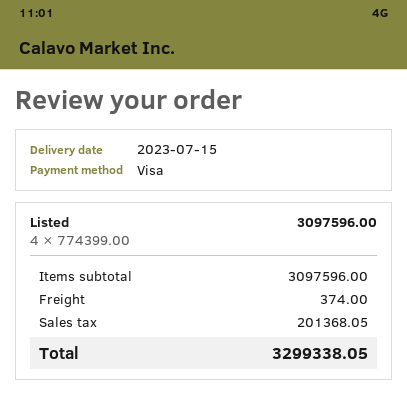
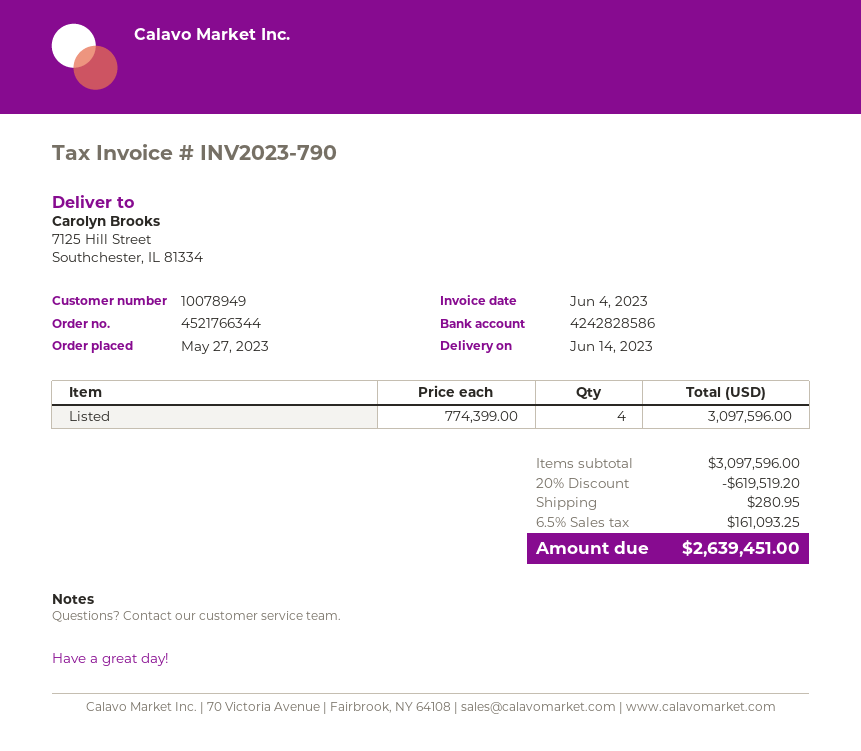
delivery date: 2023-07-15 -> 2023-06-14
discount: none -> 20% = 619519.20
shipping: 374.00 -> 280.95
tax: 201368.05 -> 161093.25
total: 3299338.05 -> 2639451.00

